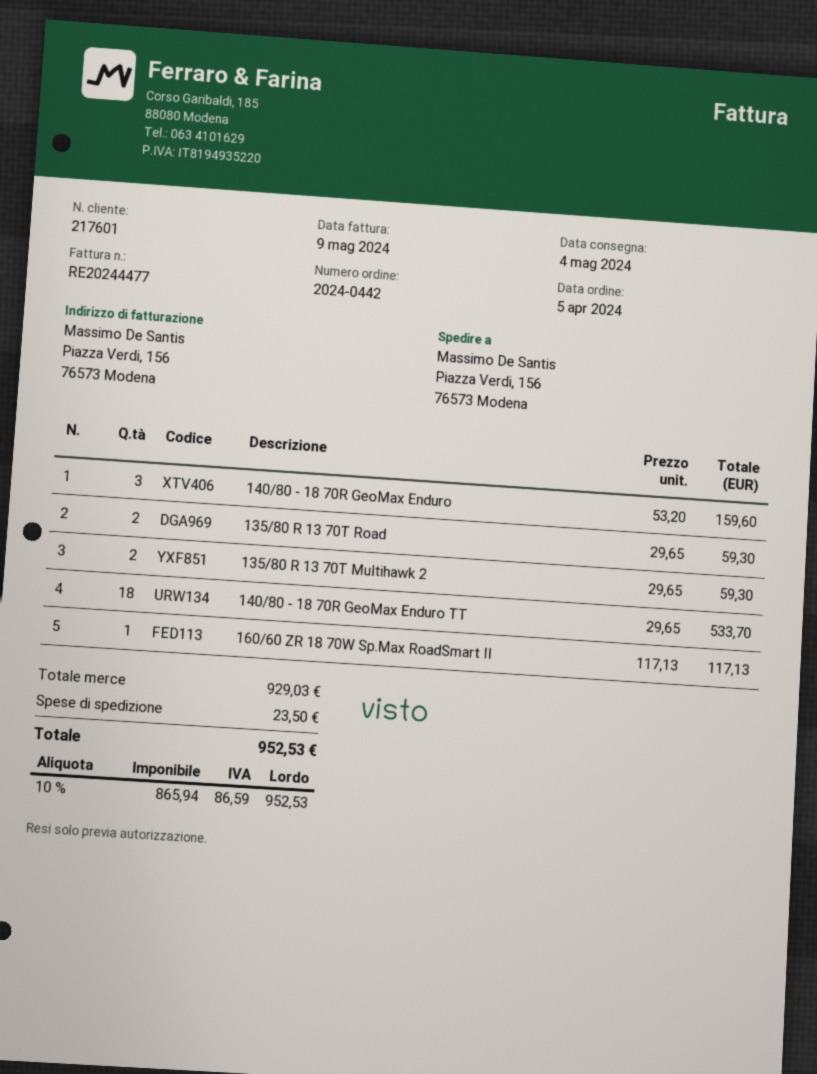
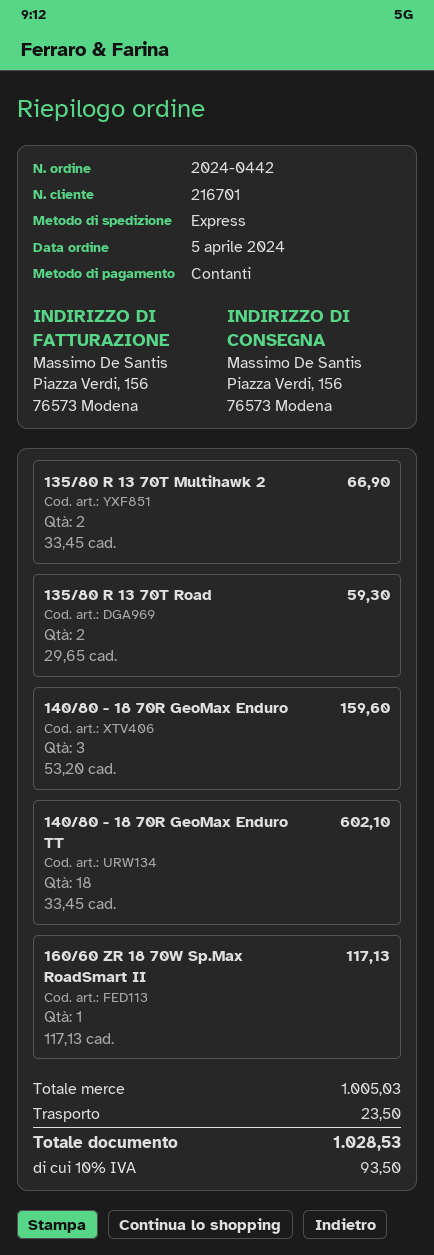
customer number: 217601 -> 216701
135/80 R 13 70T Multihawk 2: 2 x 29.65 = 59.30 -> 2 x 33.45 = 66.90
140/80 - 18 70R GeoMax Enduro TT: 18 x 29.65 = 533.70 -> 18 x 33.45 = 602.10
subtotal: 929.03 -> 1005.03
tax: 10% = 86.59 -> 10% = 93.50
total: 952.53 -> 1028.53

